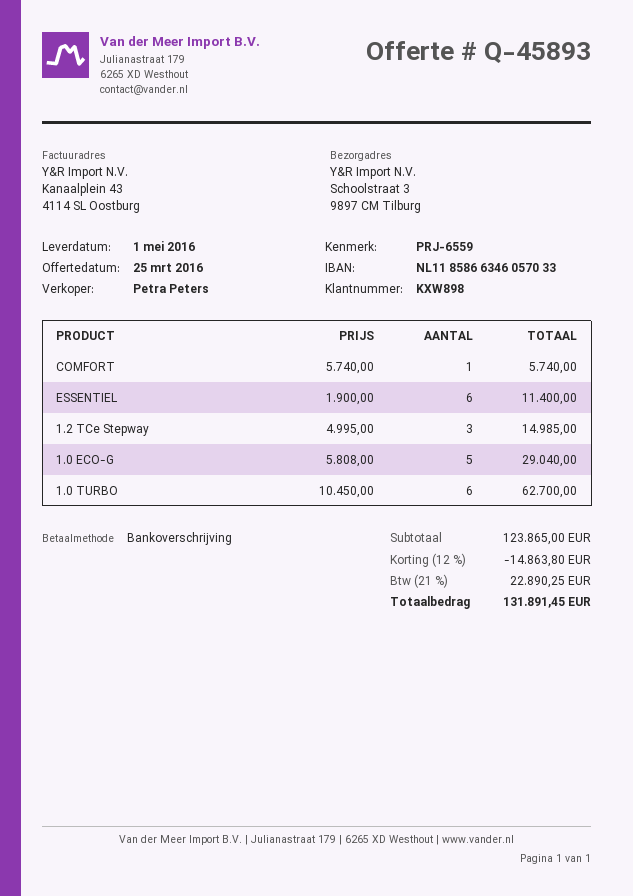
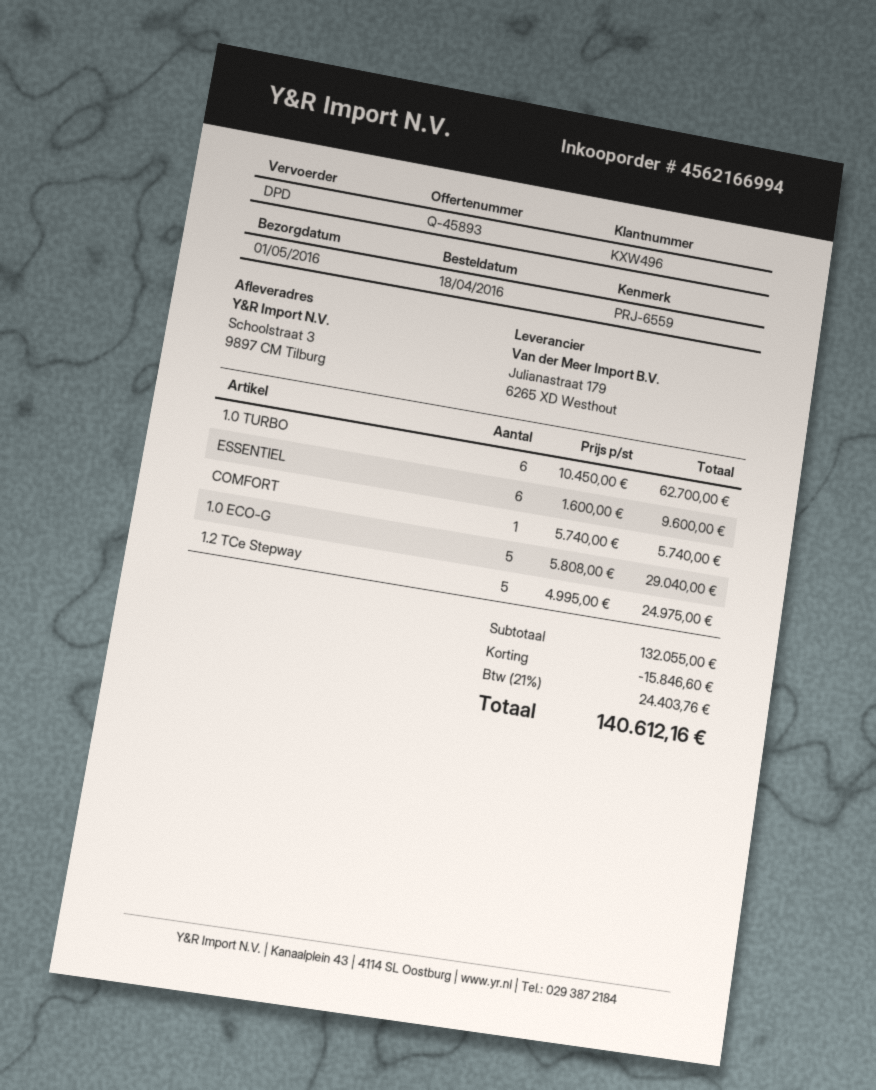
customer number: KXW898 -> KXW496
ESSENTIEL: 6 x 1900.00 = 11400.00 -> 6 x 1600.00 = 9600.00
1.2 TCe Stepway: 3 x 4995.00 = 14985.00 -> 5 x 4995.00 = 24975.00
subtotal: 123865.00 -> 132055.00
discount: 14863.80 -> 15846.60
tax: 21% = 22890.25 -> 21% = 24403.76
total: 131891.45 -> 140612.16

